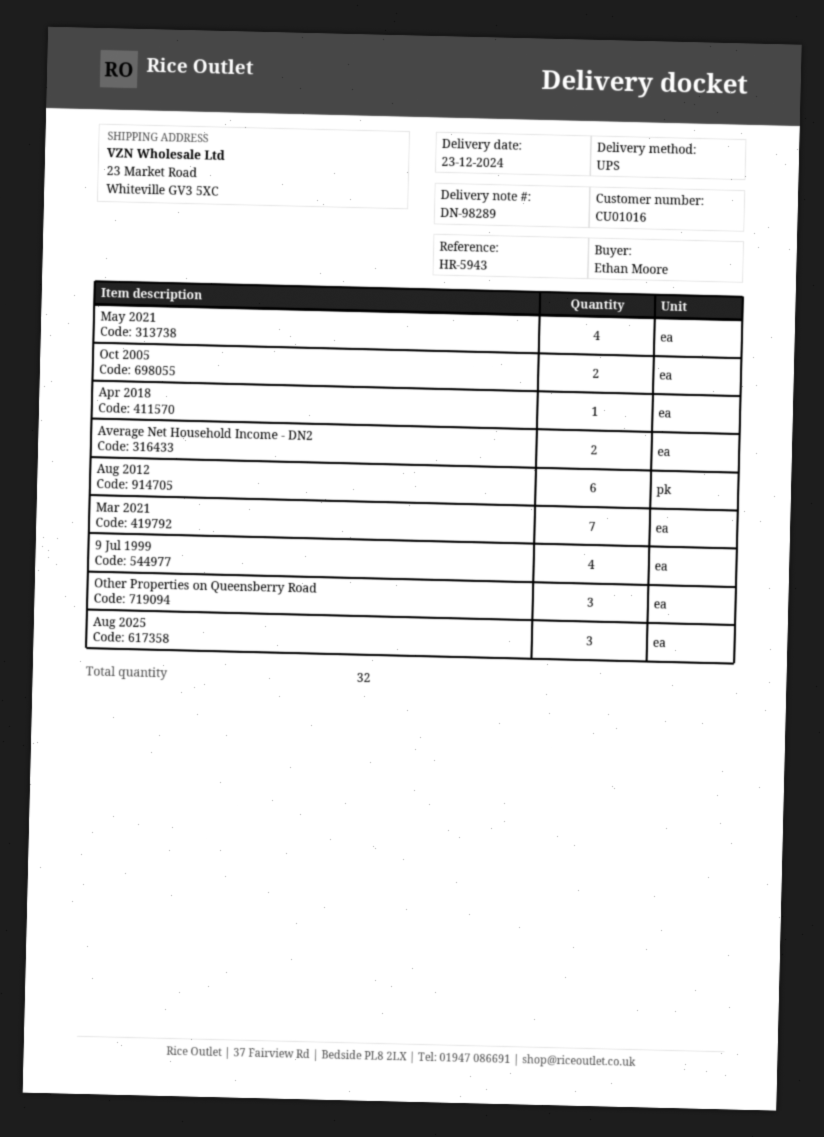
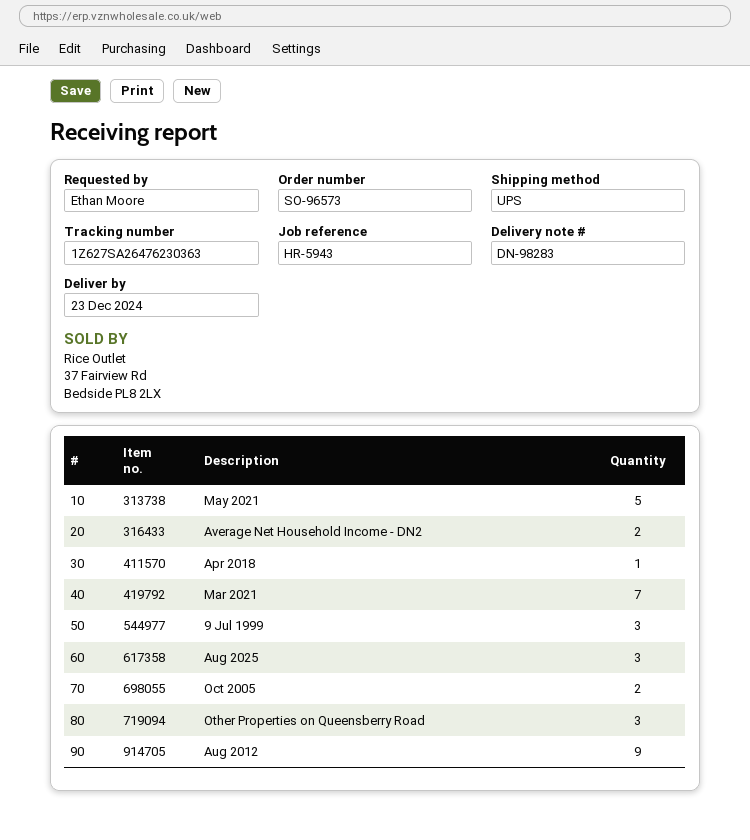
delivery note number: DN-98289 -> DN-98283
May 2021: 4 -> 5
Aug 2012: 6 -> 9
9 Jul 1999: 4 -> 3

